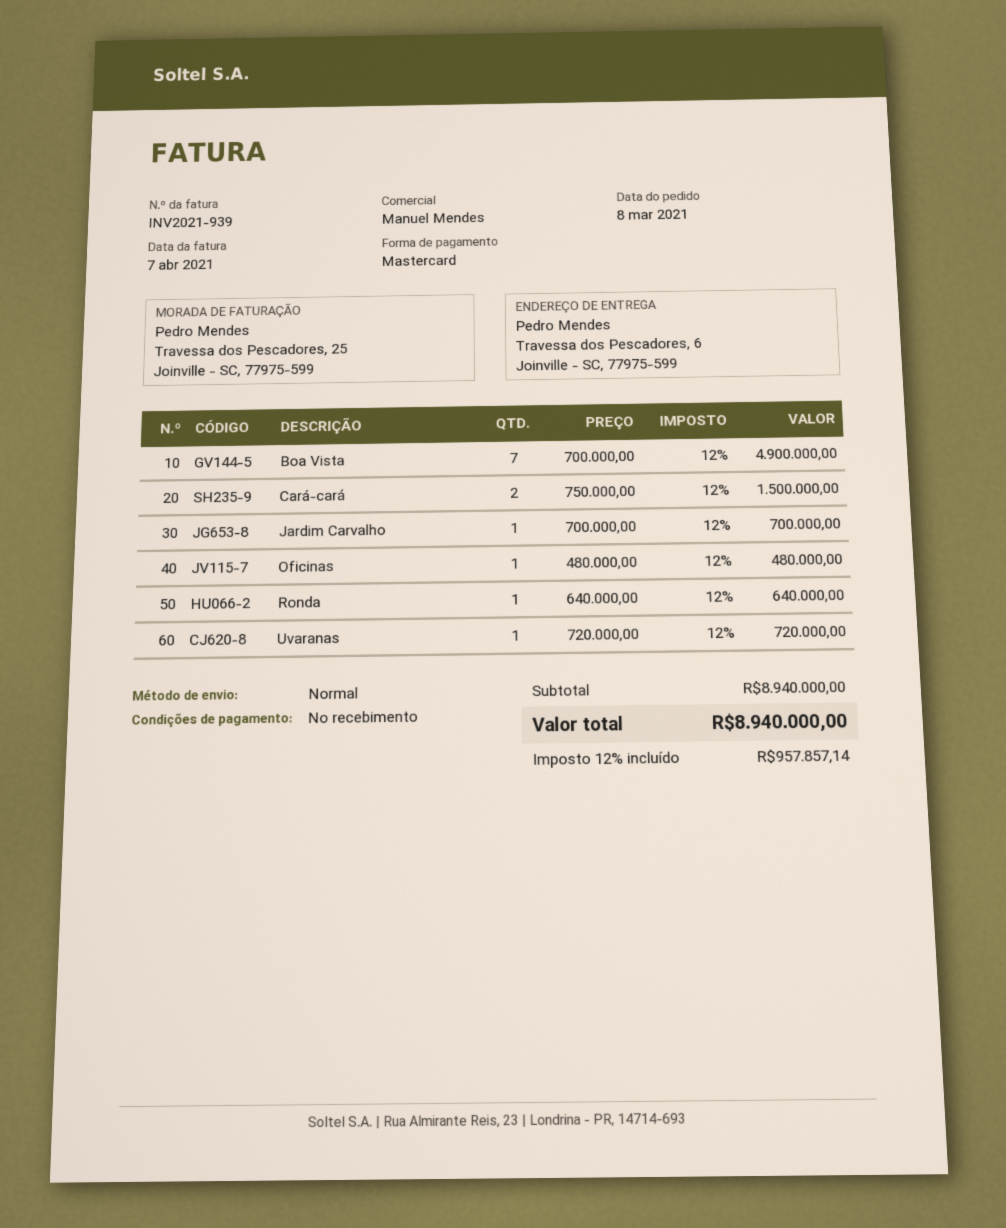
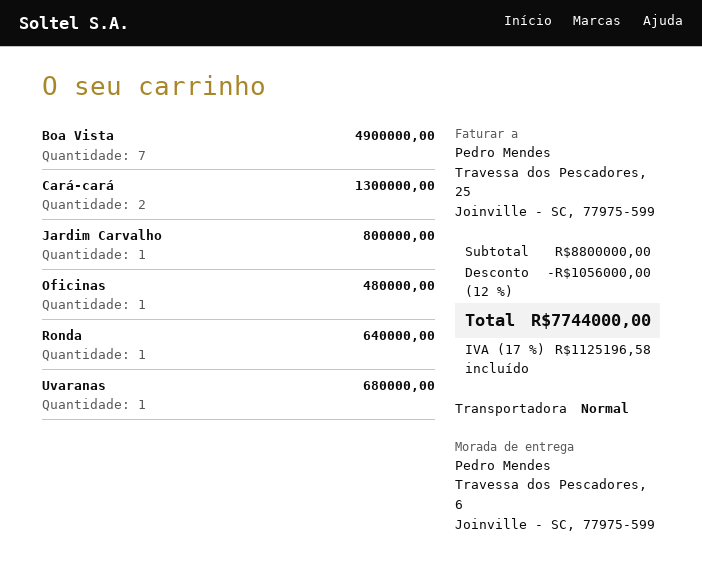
Cará-cará: 2 for 1500000.00 -> 2 for 1300000.00
Jardim Carvalho: 1 for 700000.00 -> 1 for 800000.00
Uvaranas: 1 for 720000.00 -> 1 for 680000.00
subtotal: 8940000.00 -> 8800000.00
discount: none -> 12% = 1056000.00
tax: 12% = 957857.14 -> 17% = 1125196.58
total: 8940000.00 -> 7744000.00

